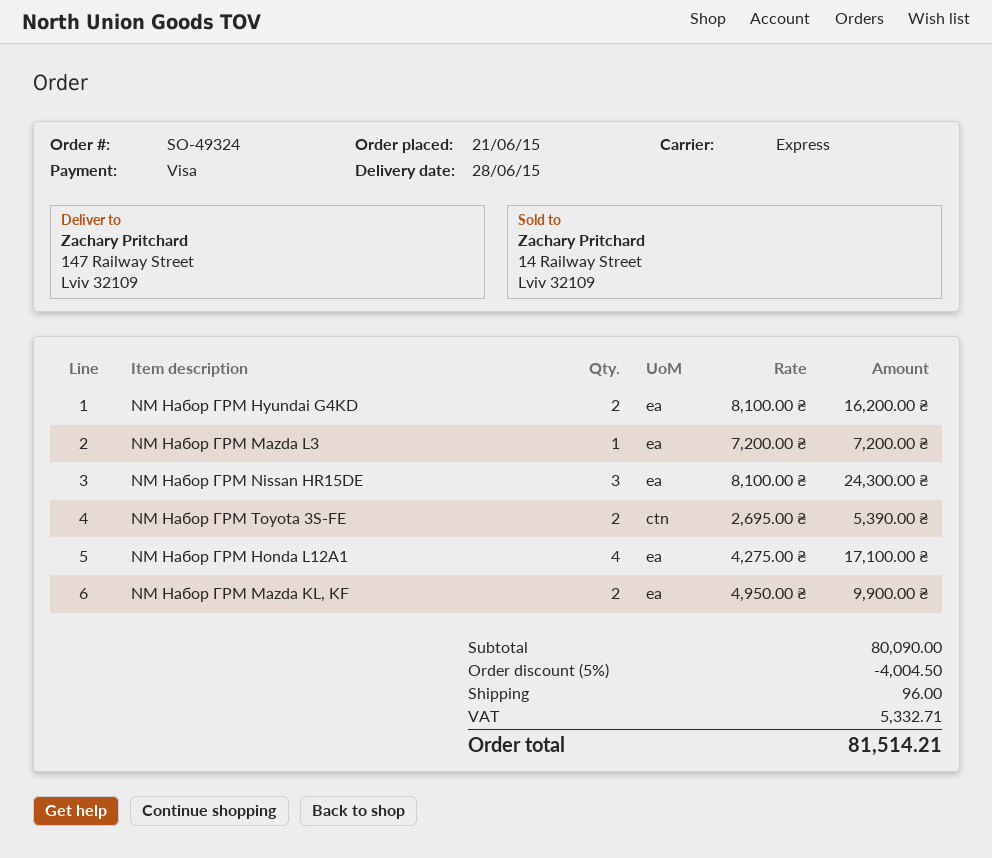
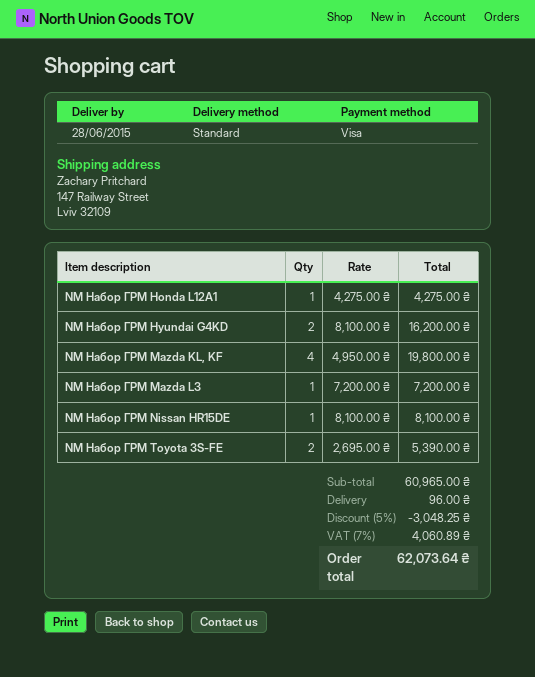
shipping method: express -> standard
NM Набор ГРМ Nissan HR15DE: 3 x 8100.00 = 24300.00 -> 1 x 8100.00 = 8100.00
NM Набор ГРМ Honda L12A1: 4 x 4275.00 = 17100.00 -> 1 x 4275.00 = 4275.00
NM Набор ГРМ Mazda KL, KF: 2 x 4950.00 = 9900.00 -> 4 x 4950.00 = 19800.00
subtotal: 80090.00 -> 60965.00
discount: 5% = 4004.50 -> 5% = 3048.25
tax: 5332.71 -> 4060.89
total: 81514.21 -> 62073.64

